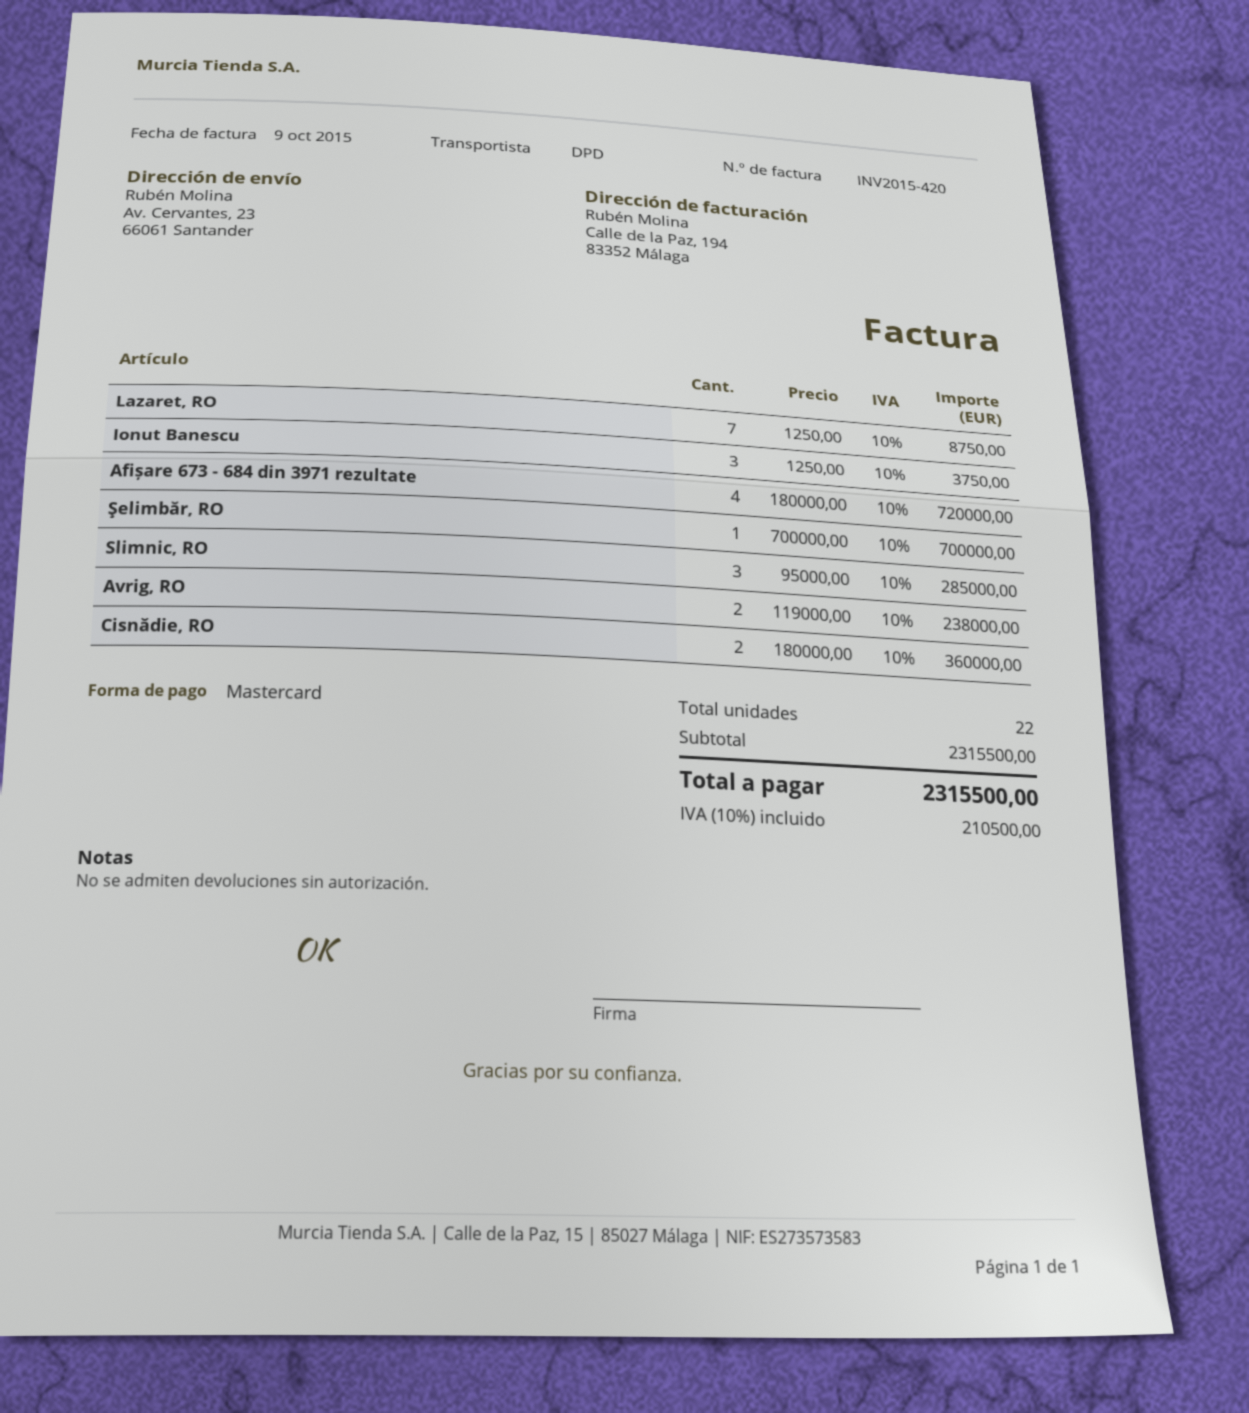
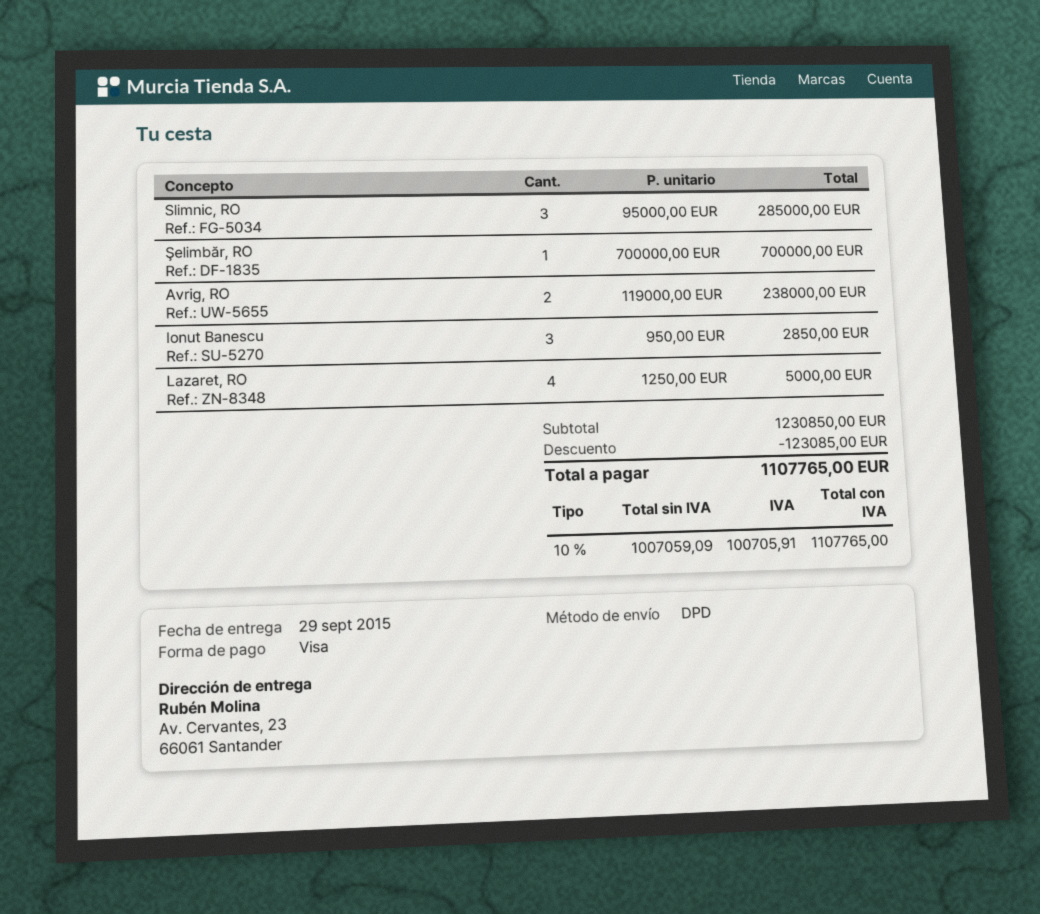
payment method: Mastercard -> Visa
Lazaret, RO: 7 x 1250.00 = 8750.00 -> 4 x 1250.00 = 5000.00
Ionut Banescu: 3 x 1250.00 = 3750.00 -> 3 x 950.00 = 2850.00
Afișare 673 - 684 din 3971 rezultate: 4 x 180000.00 = 720000.00 -> none
Cisnădie, RO: 2 x 180000.00 = 360000.00 -> none
subtotal: 2315500.00 -> 1230850.00
discount: none -> 123085.00
tax: 10% = 210500.00 -> 10% = 100705.91
total: 2315500.00 -> 1107765.00

